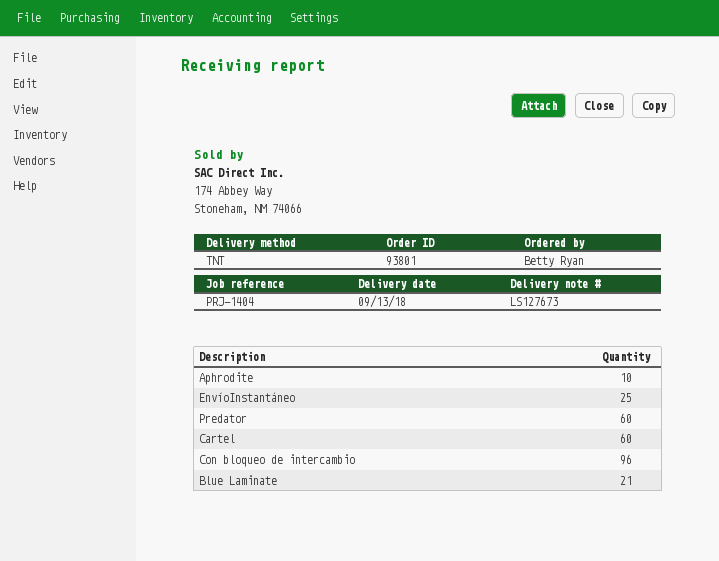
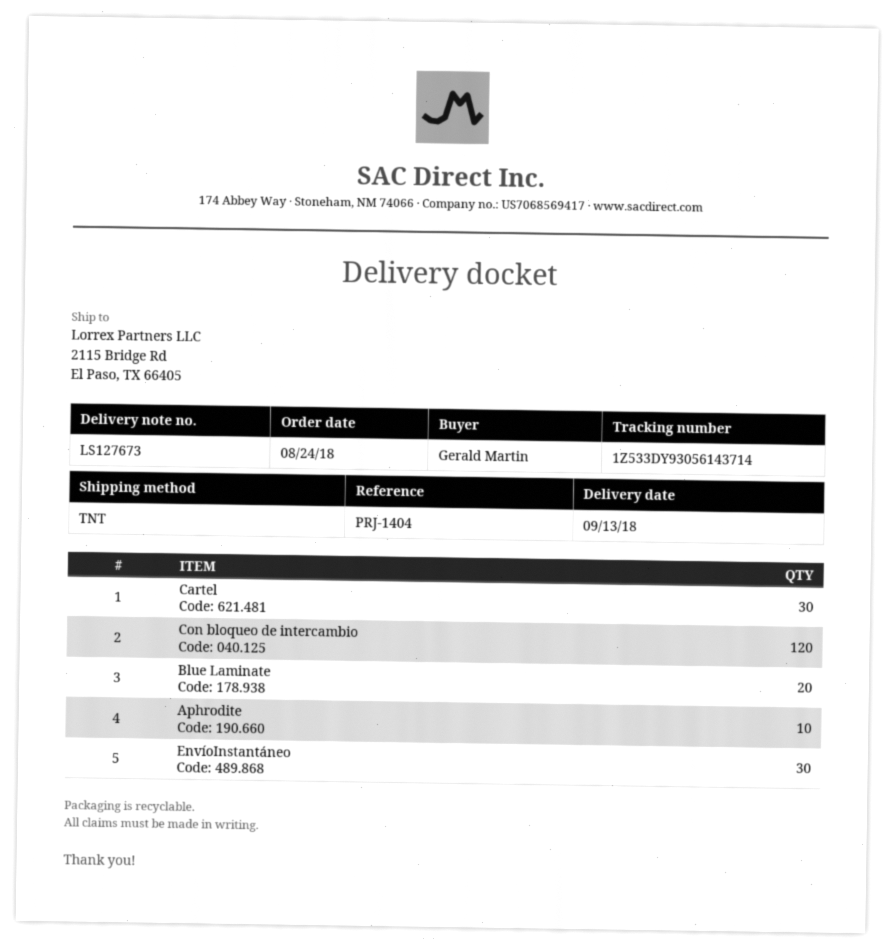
ordered by: Betty Ryan -> Gerald Martin
EnvíoInstantáneo: 25 -> 30
Predator: 60 -> none
Cartel: 60 -> 30
Con bloqueo de intercambio: 96 -> 120
Blue Laminate: 21 -> 20

